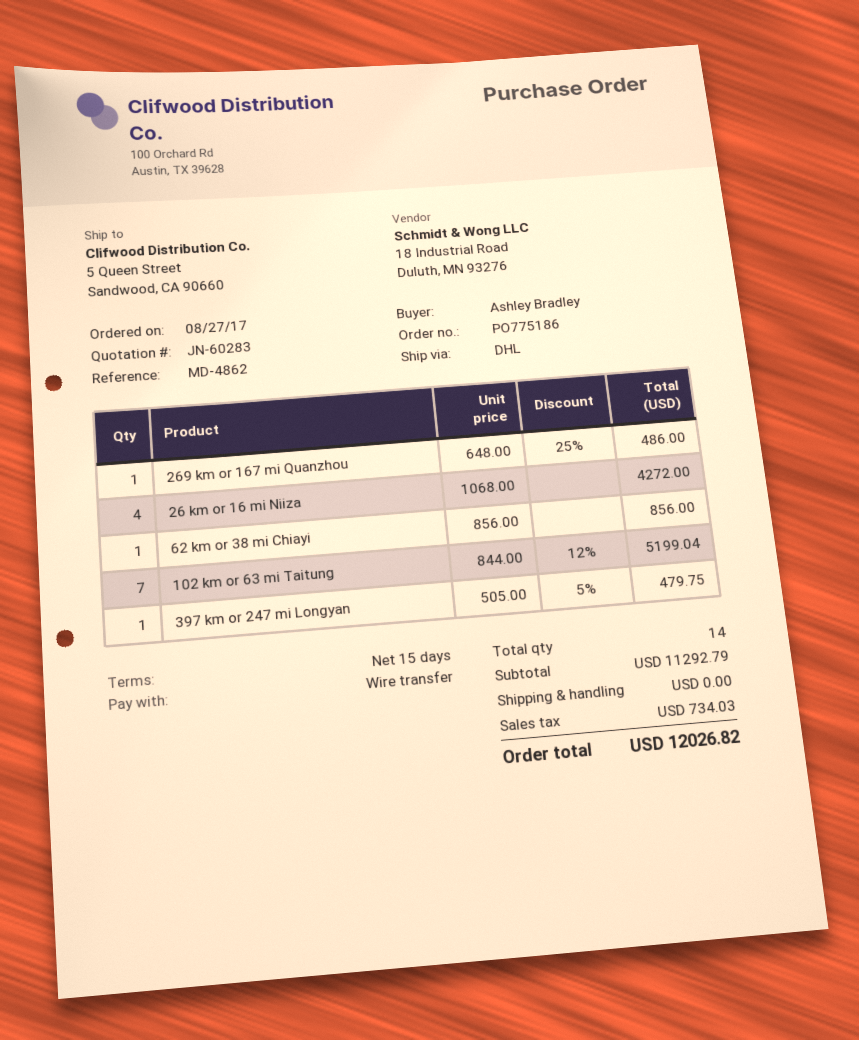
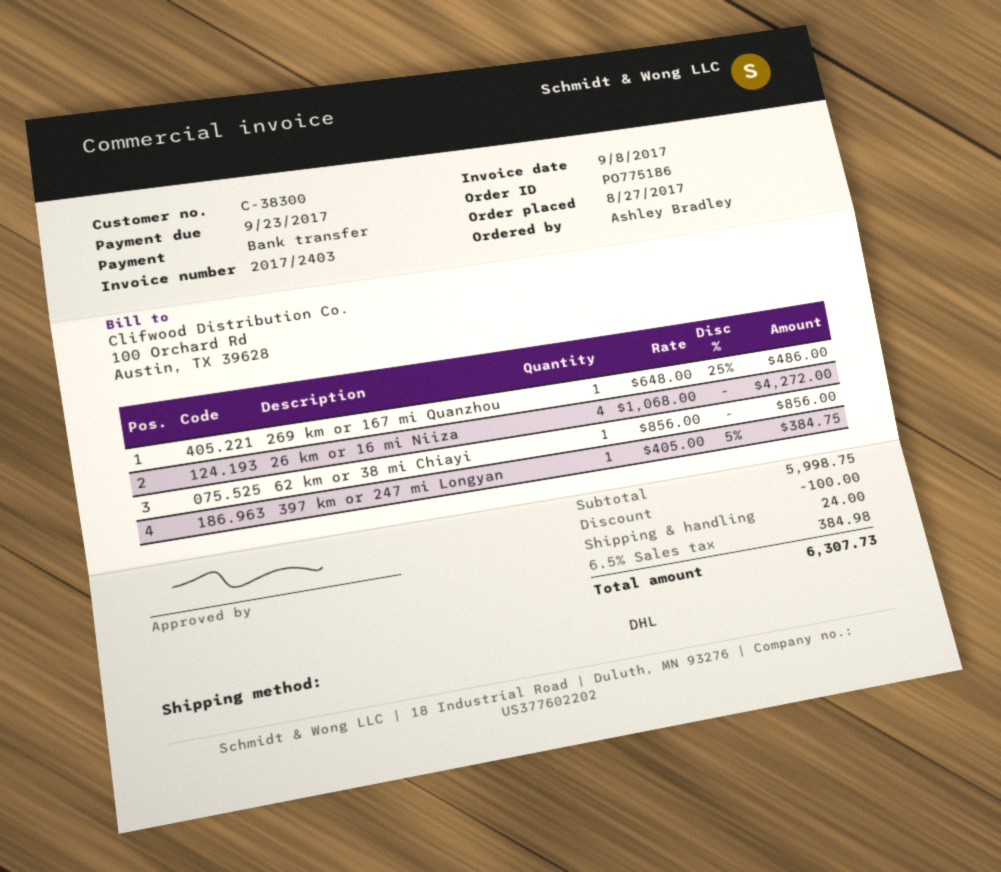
102 km or 63 mi Taitung: 7 x 844.00 - 12% = 5199.04 -> none
397 km or 247 mi Longyan: 1 x 505.00 - 5% = 479.75 -> 1 x 405.00 - 5% = 384.75
subtotal: 11292.79 -> 5998.75
discount: none -> 100.00
shipping: 0.00 -> 24.00
tax: 734.03 -> 384.98
total: 12026.82 -> 6307.73

